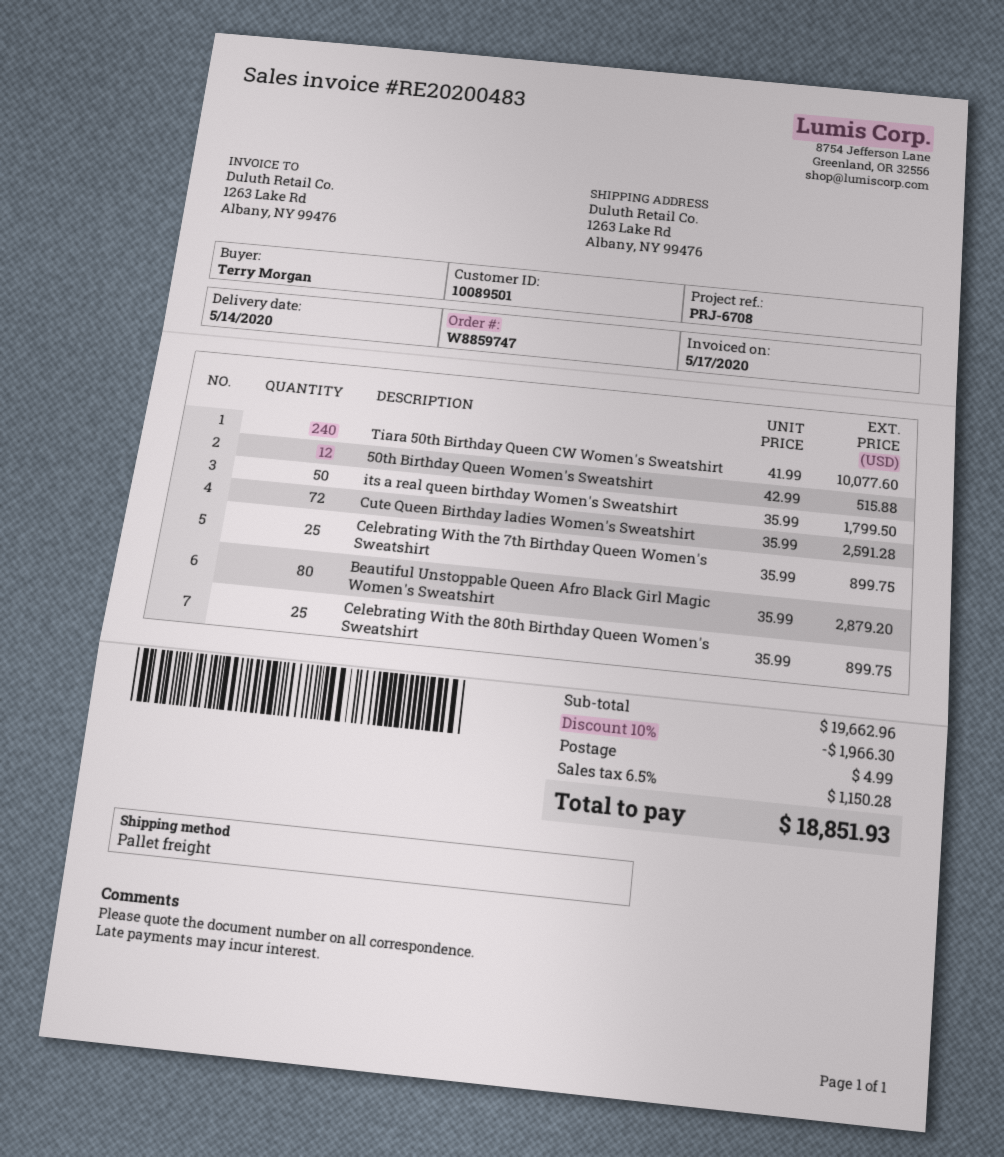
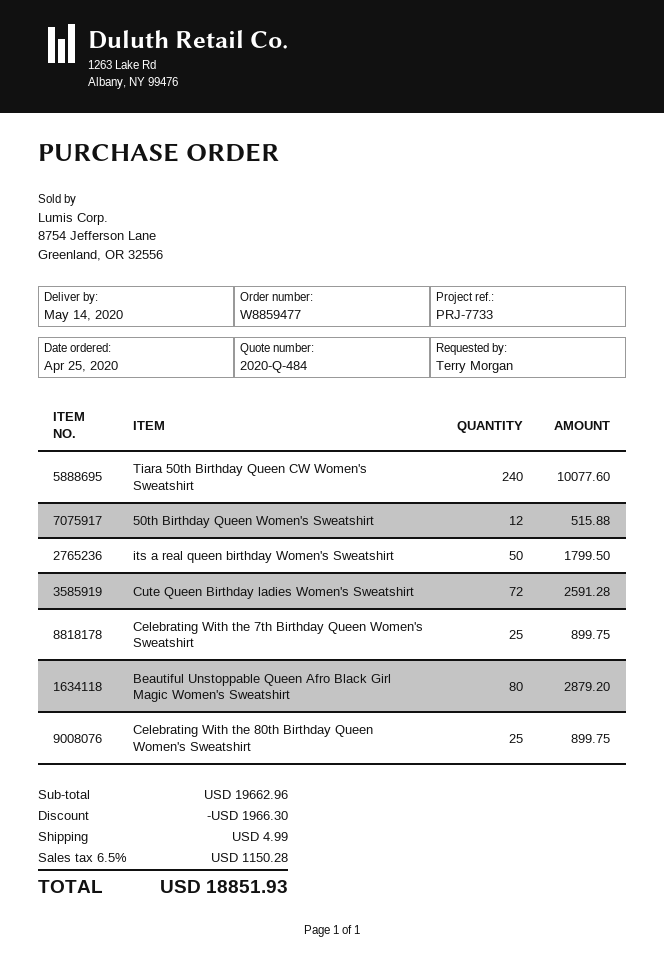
order number: W8859747 -> W8859477
reference: PRJ-6708 -> PRJ-7733

